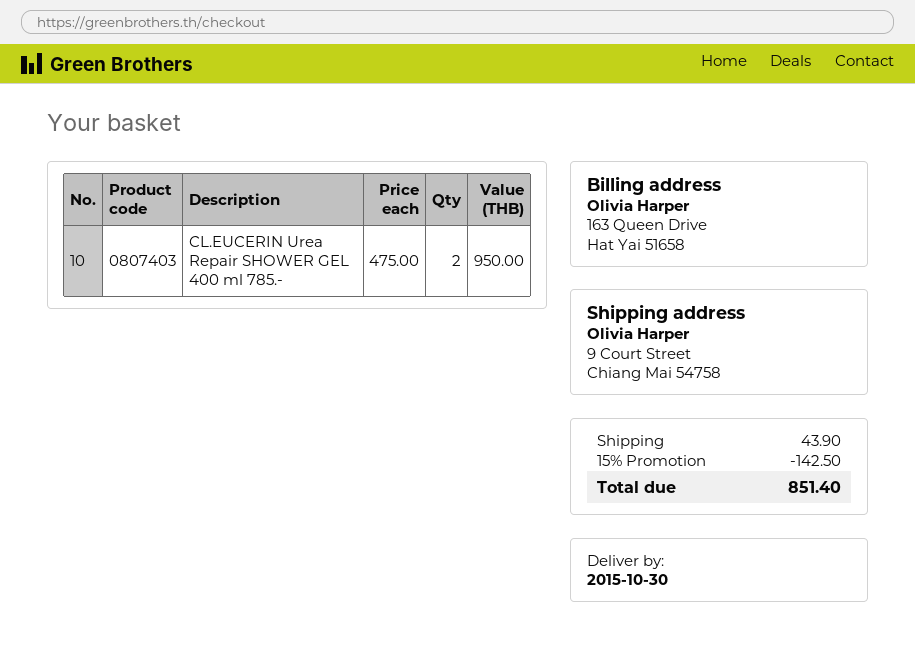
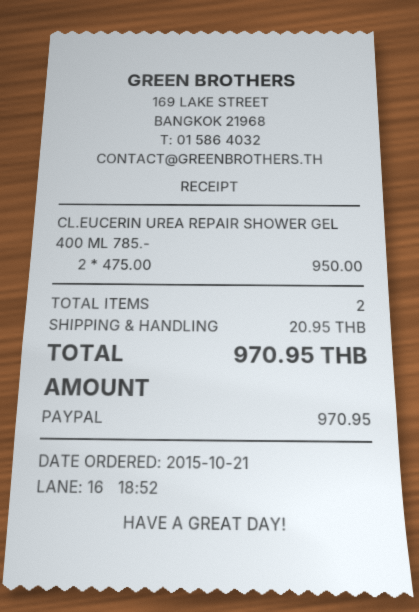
discount: 15% = 142.50 -> none
shipping: 43.90 -> 20.95
total: 851.40 -> 970.95

